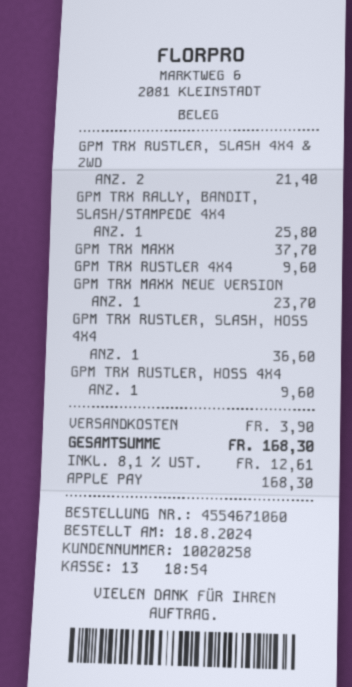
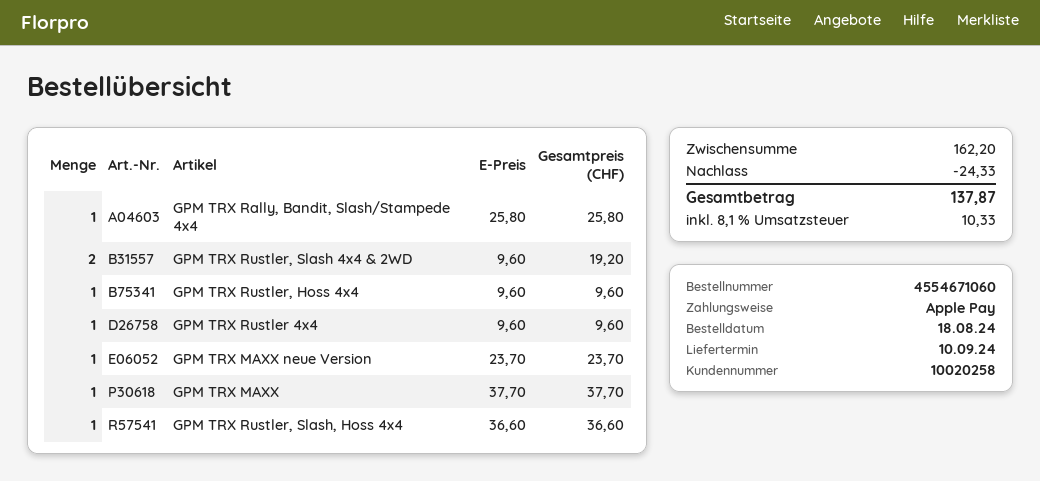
GPM TRX RUSTLER, SLASH 4X4 & 2WD: 2 for 21.40 -> 2 for 19.20
discount: none -> 24.33
shipping: 3.90 -> none
tax: 8.1% = 12.61 -> 8.1% = 10.33
total: 168.30 -> 137.87

